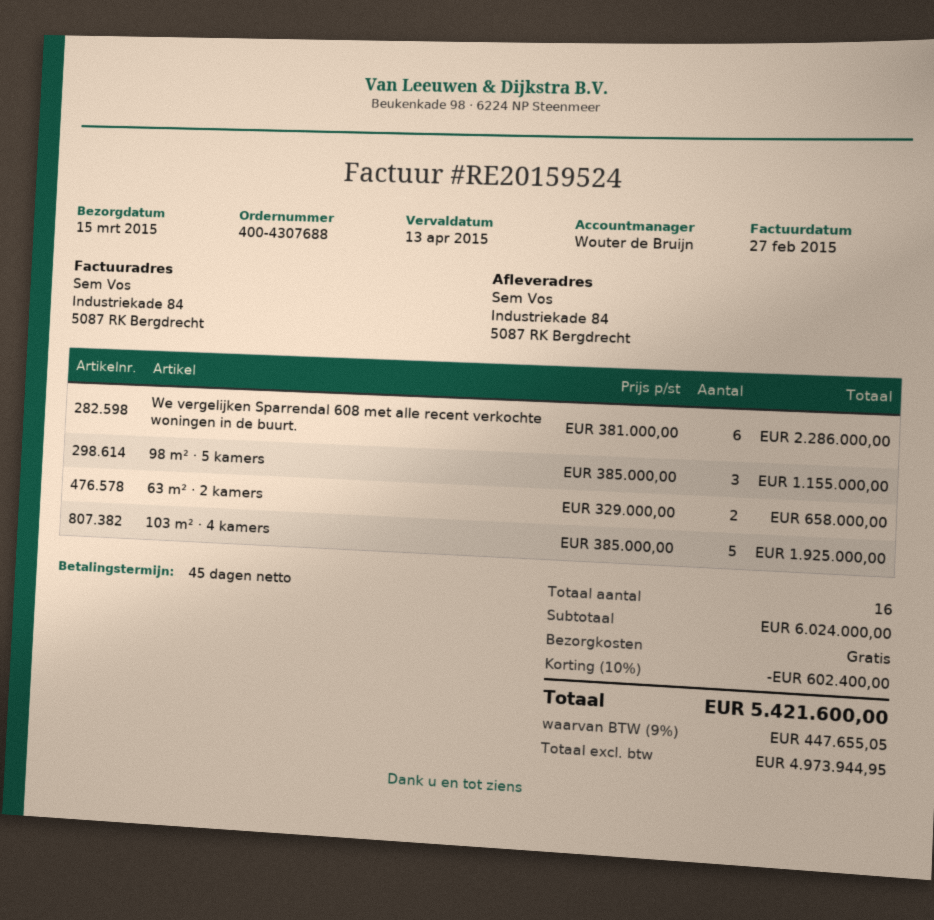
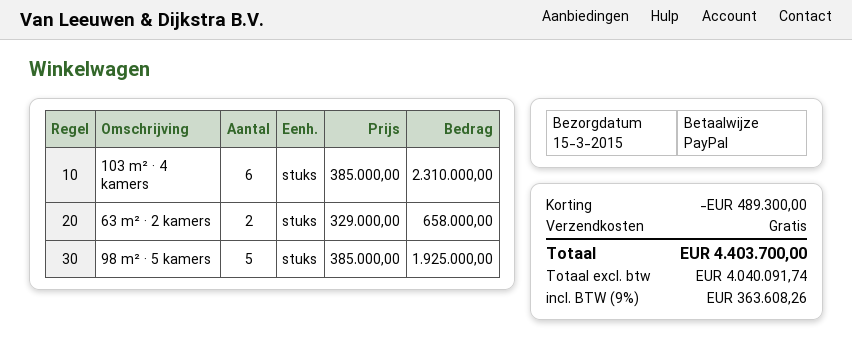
We vergelijken Sparrendal 608 met alle recent verkochte woningen in de buurt.: 6 x 381000.00 = 2286000.00 -> none
98 m² · 5 kamers: 3 x 385000.00 = 1155000.00 -> 5 x 385000.00 = 1925000.00
103 m² · 4 kamers: 5 x 385000.00 = 1925000.00 -> 6 x 385000.00 = 2310000.00
discount: 602400.00 -> 489300.00
net: 4973944.95 -> 4040091.74
tax: 9% = 447655.05 -> 9% = 363608.26
total: 5421600.00 -> 4403700.00

